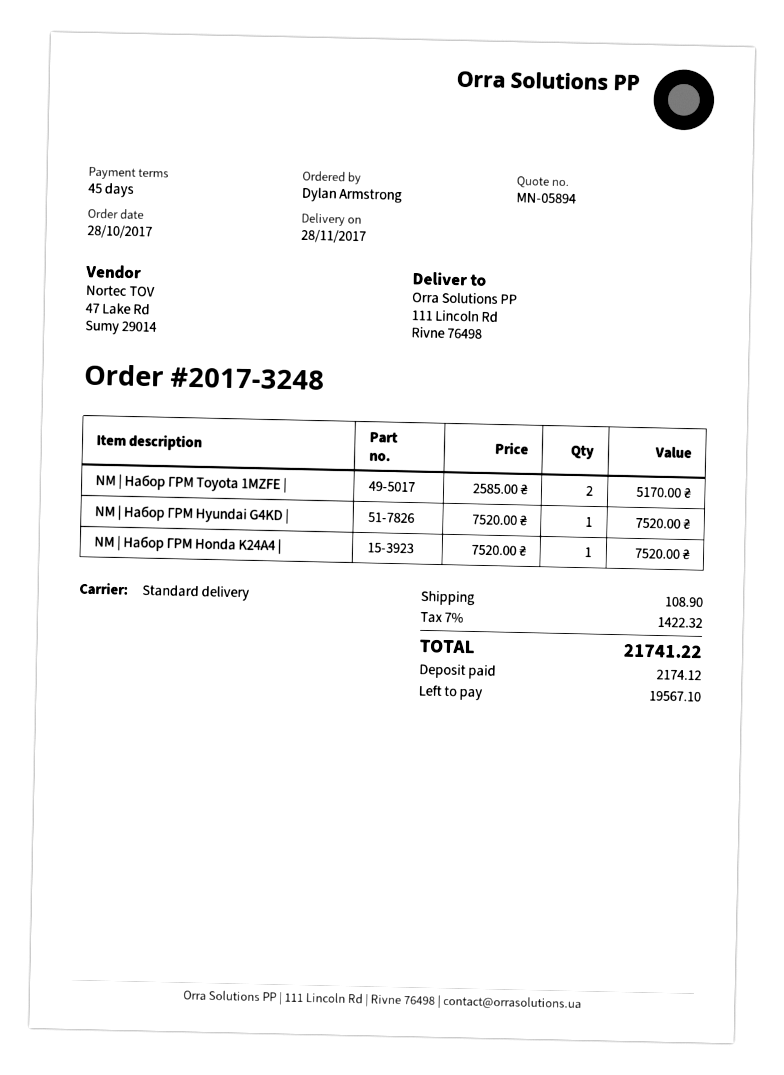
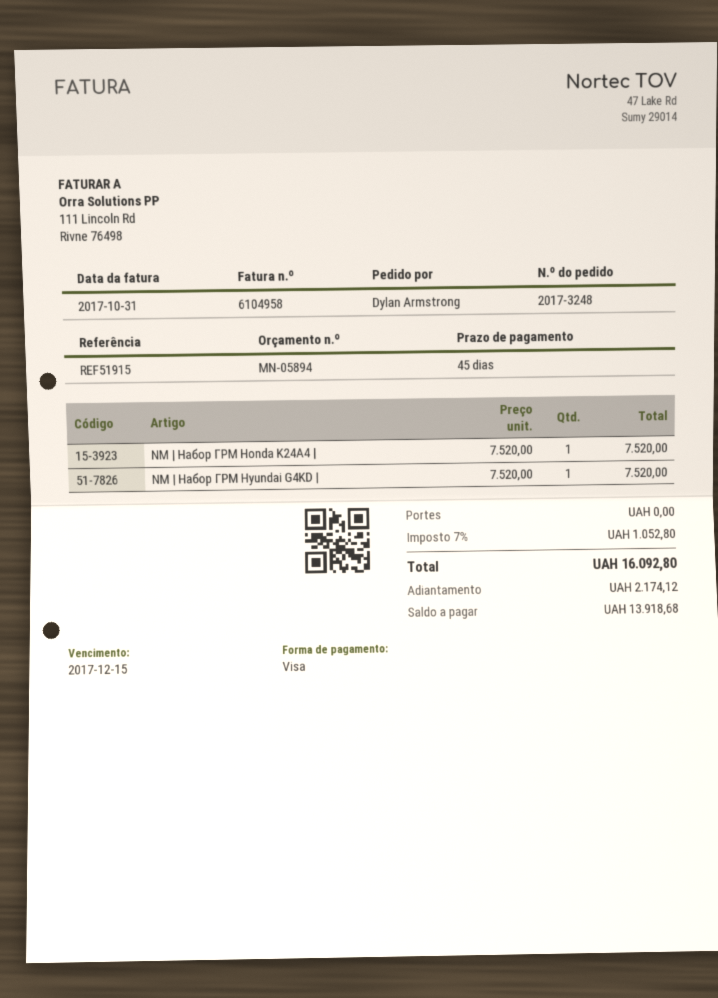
NM | Набор ГРМ Toyota 1MZFE |: 2 x 2585.00 = 5170.00 -> none
shipping: 108.90 -> 0.00
tax: 7% = 1422.32 -> 7% = 1052.80
total: 21741.22 -> 16092.80
balance: 19567.10 -> 13918.68

